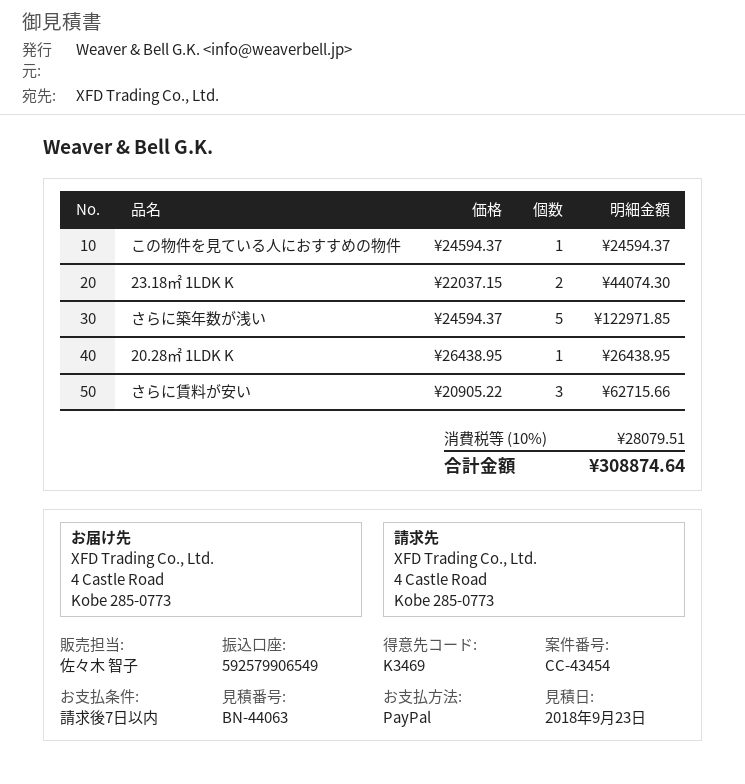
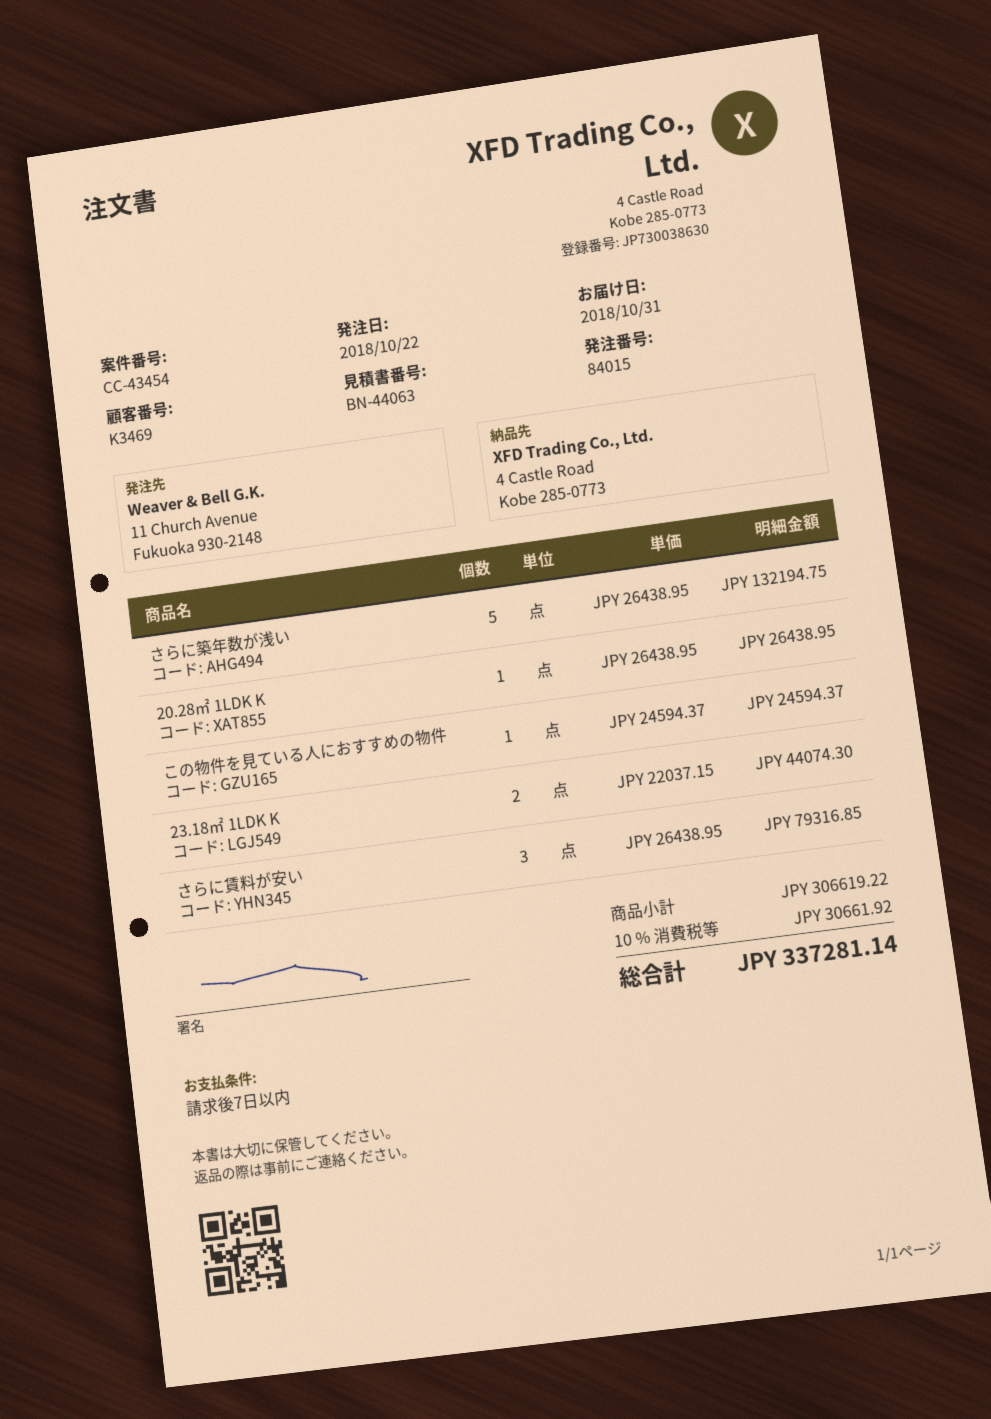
さらに築年数が浅い: 5 x 24594.37 = 122971.85 -> 5 x 26438.95 = 132194.75
さらに賃料が安い: 3 x 20905.22 = 62715.66 -> 3 x 26438.95 = 79316.85
tax: 10% = 28079.51 -> 10% = 30661.92
total: 308874.64 -> 337281.14

